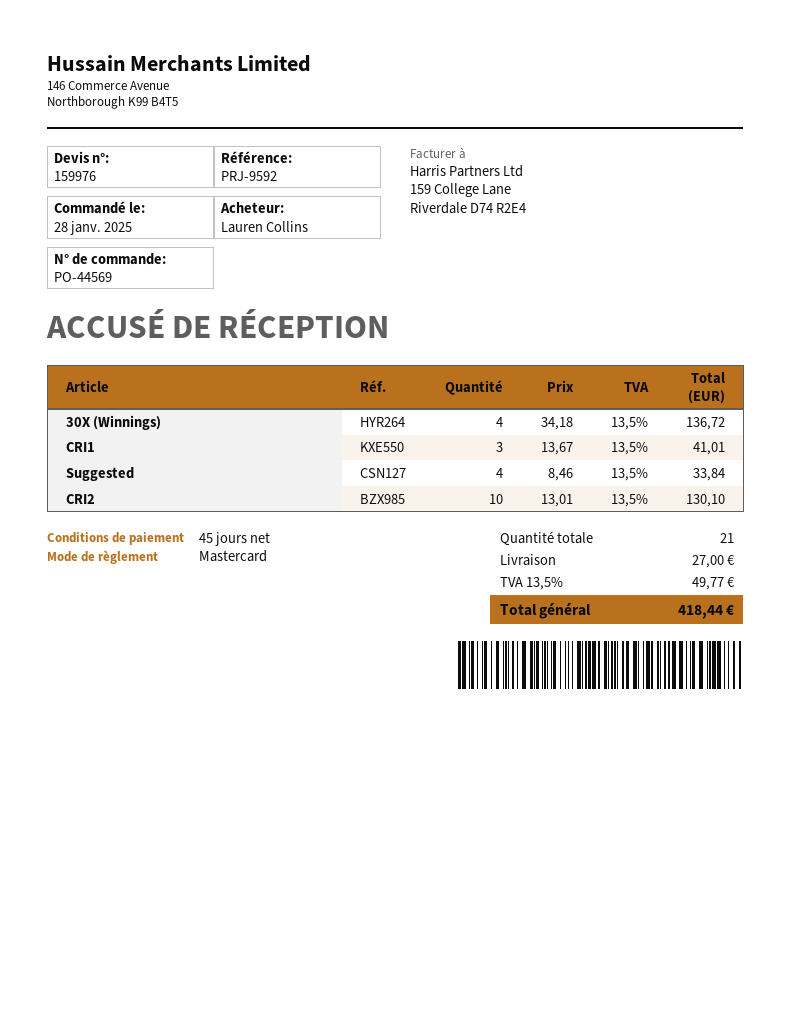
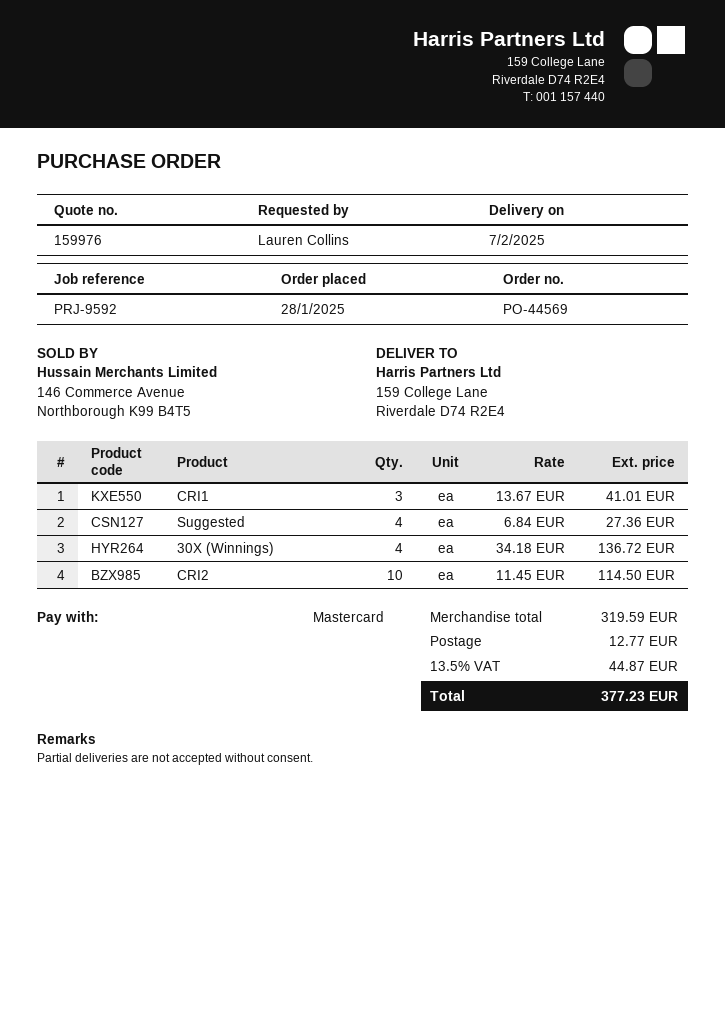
Suggested: 4 x 8.46 = 33.84 -> 4 x 6.84 = 27.36
CRI2: 10 x 13.01 = 130.10 -> 10 x 11.45 = 114.50
shipping: 27.00 -> 12.77
tax: 13.5% = 49.77 -> 13.5% = 44.87
total: 418.44 -> 377.23

